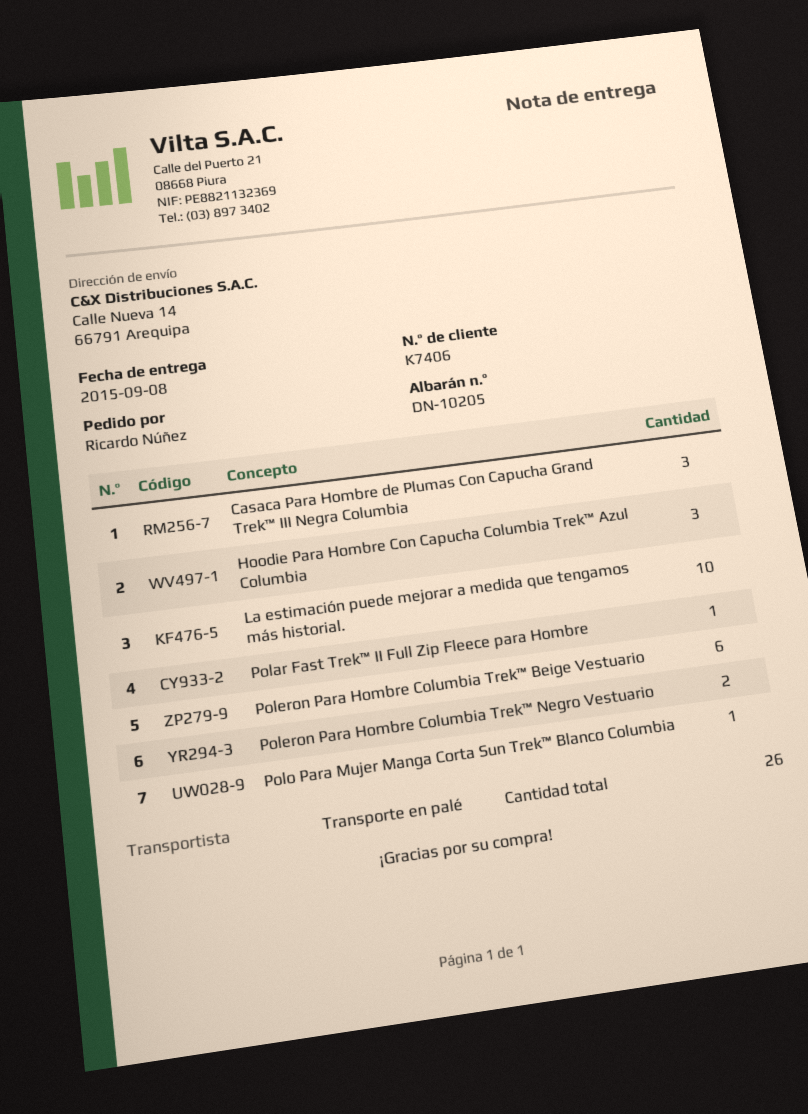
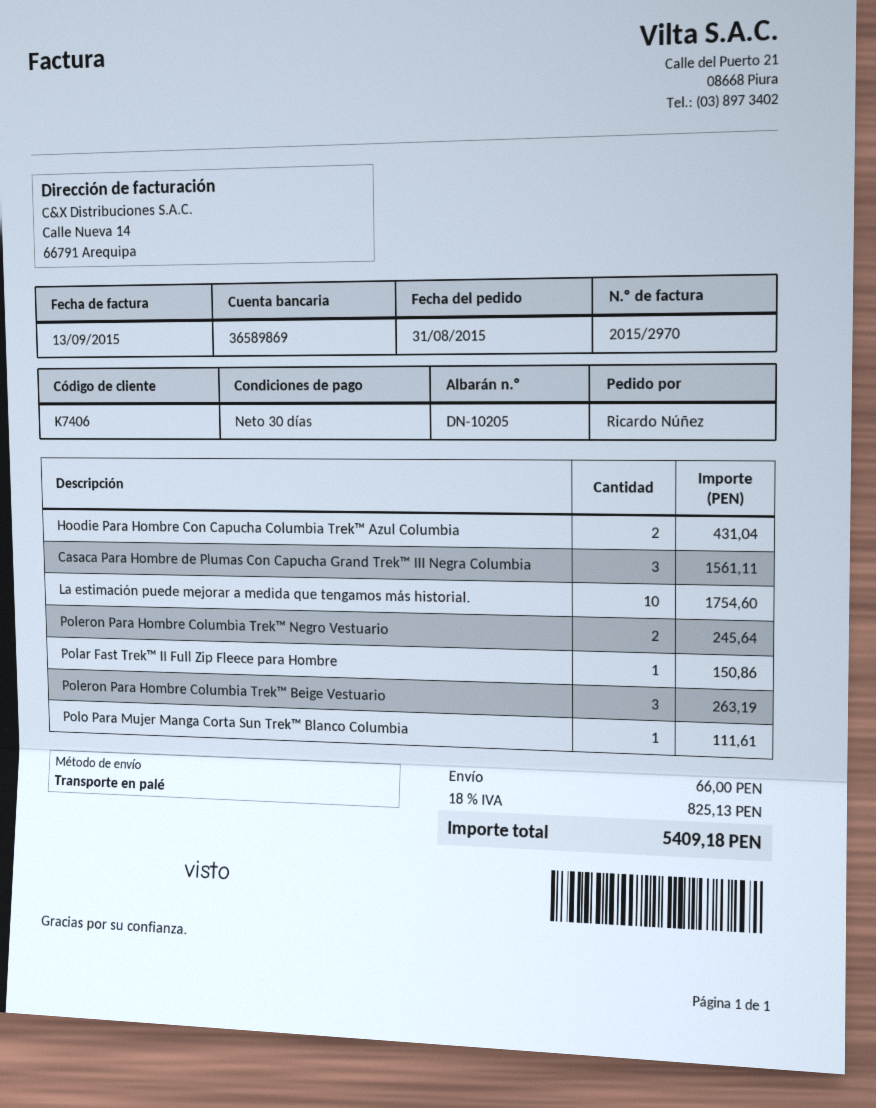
Hoodie Para Hombre Con Capucha Columbia Trek™ Azul Columbia: 3 -> 2
Poleron Para Hombre Columbia Trek™ Beige Vestuario: 6 -> 3

